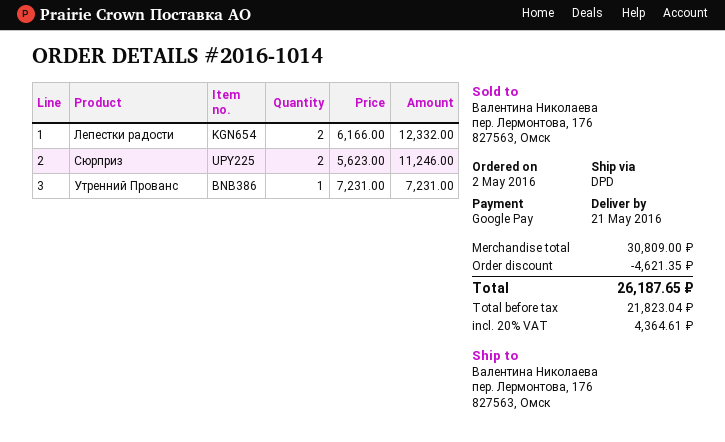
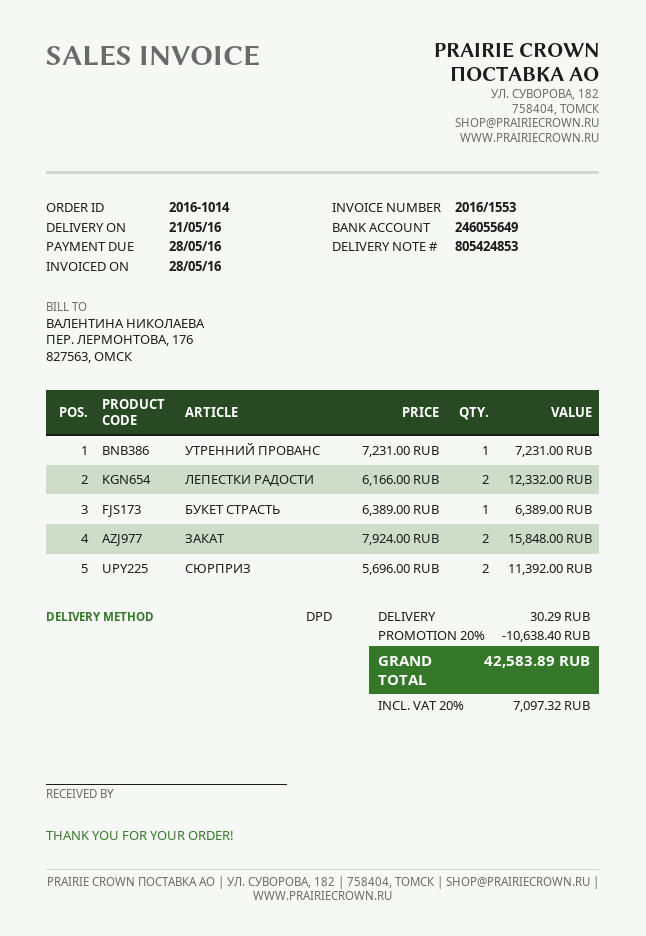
Сюрприз: 2 x 5623.00 = 11246.00 -> 2 x 5696.00 = 11392.00
БУКЕТ СТРАСТЬ: none -> 1 x 6389.00 = 6389.00
ЗАКАТ: none -> 2 x 7924.00 = 15848.00
discount: 4621.35 -> 10638.40
shipping: none -> 30.29
tax: 20% = 4364.61 -> 20% = 7097.32
total: 26187.65 -> 42583.89

